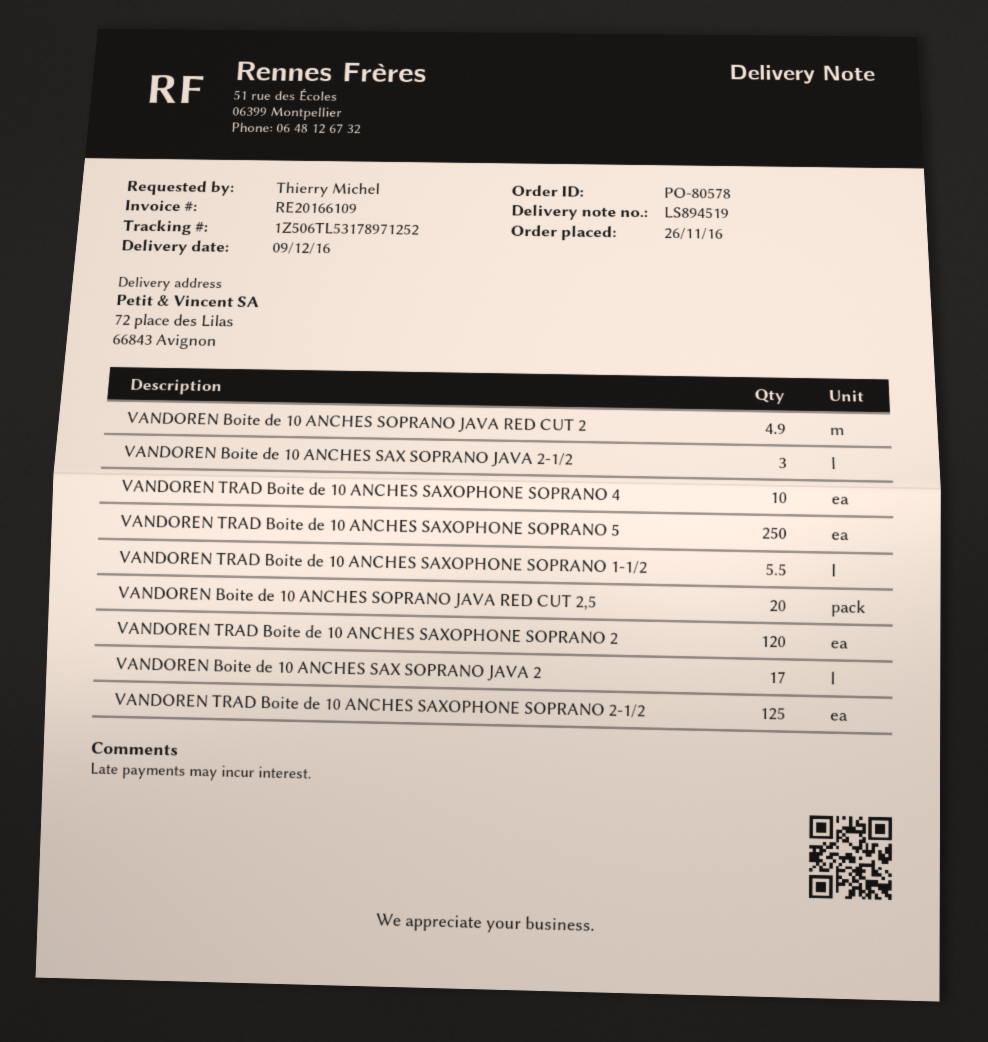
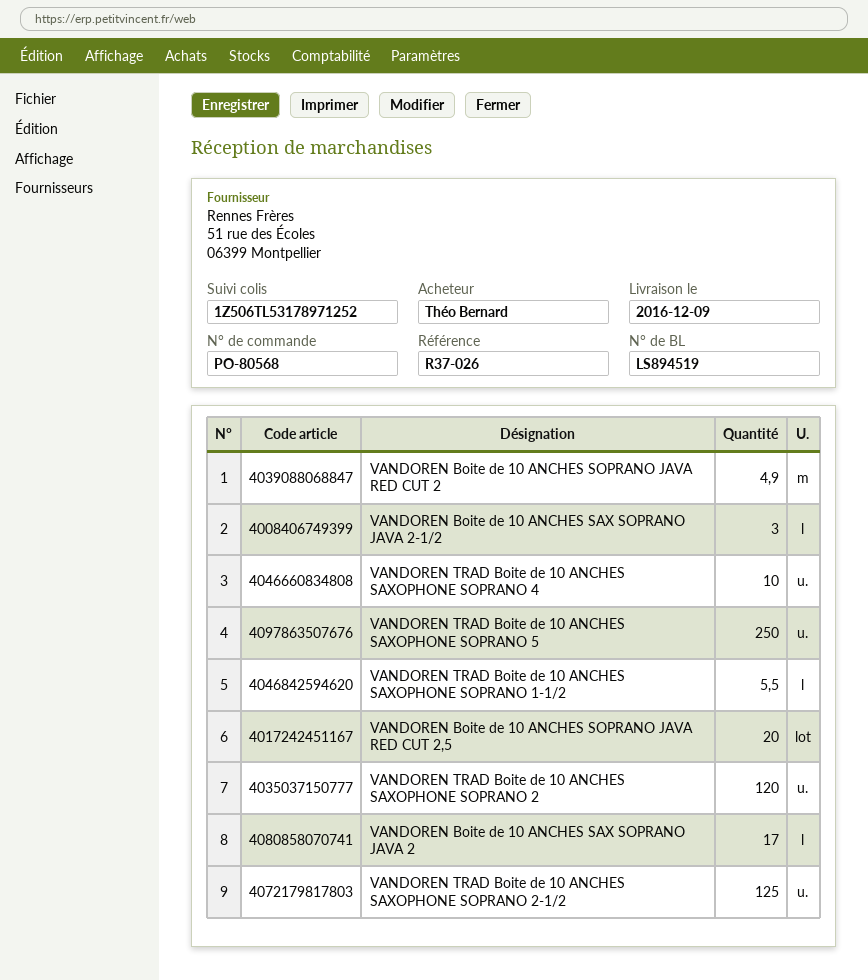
order number: PO-80578 -> PO-80568
ordered by: Thierry Michel -> Théo Bernard

